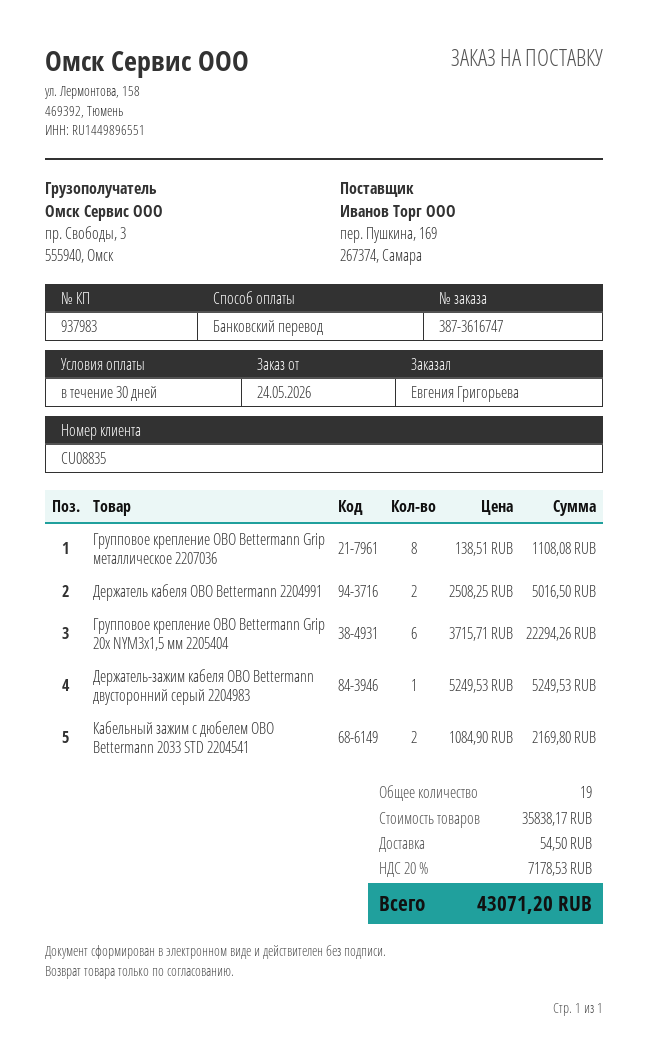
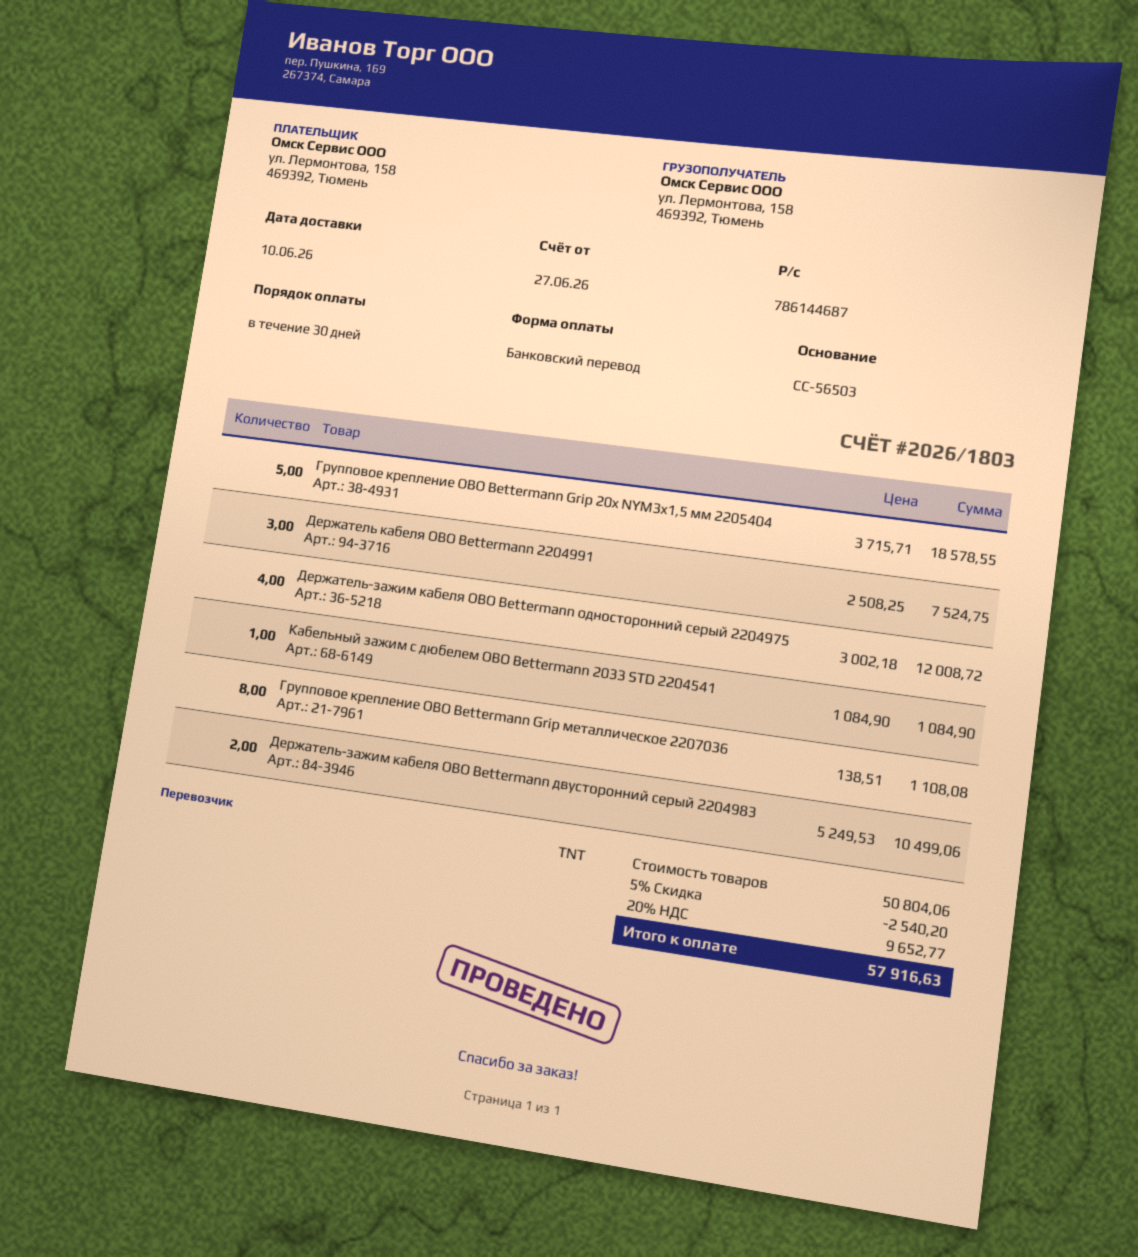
ship to: пр. Свободы, 3, 555940, Омск -> ул. Лермонтова, 158, 469392, Тюмень
Держатель кабеля OBO Bettermann 2204991: 2 x 2508.25 = 5016.50 -> 3 x 2508.25 = 7524.75
Групповое крепление OBO Bettermann Grip 20x NYM3x1,5 мм 2205404: 6 x 3715.71 = 22294.26 -> 5 x 3715.71 = 18578.55
Держатель-зажим кабеля OBO Bettermann двусторонний серый 2204983: 1 x 5249.53 = 5249.53 -> 2 x 5249.53 = 10499.06
Кабельный зажим с дюбелем OBO Bettermann 2033 STD 2204541: 2 x 1084.90 = 2169.80 -> 1 x 1084.90 = 1084.90
Держатель-зажим кабеля OBO Bettermann односторонний серый 2204975: none -> 4 x 3002.18 = 12008.72
subtotal: 35838.17 -> 50804.06
discount: none -> 5% = 2540.20
shipping: 54.50 -> none
tax: 20% = 7178.53 -> 20% = 9652.77
total: 43071.20 -> 57916.63

